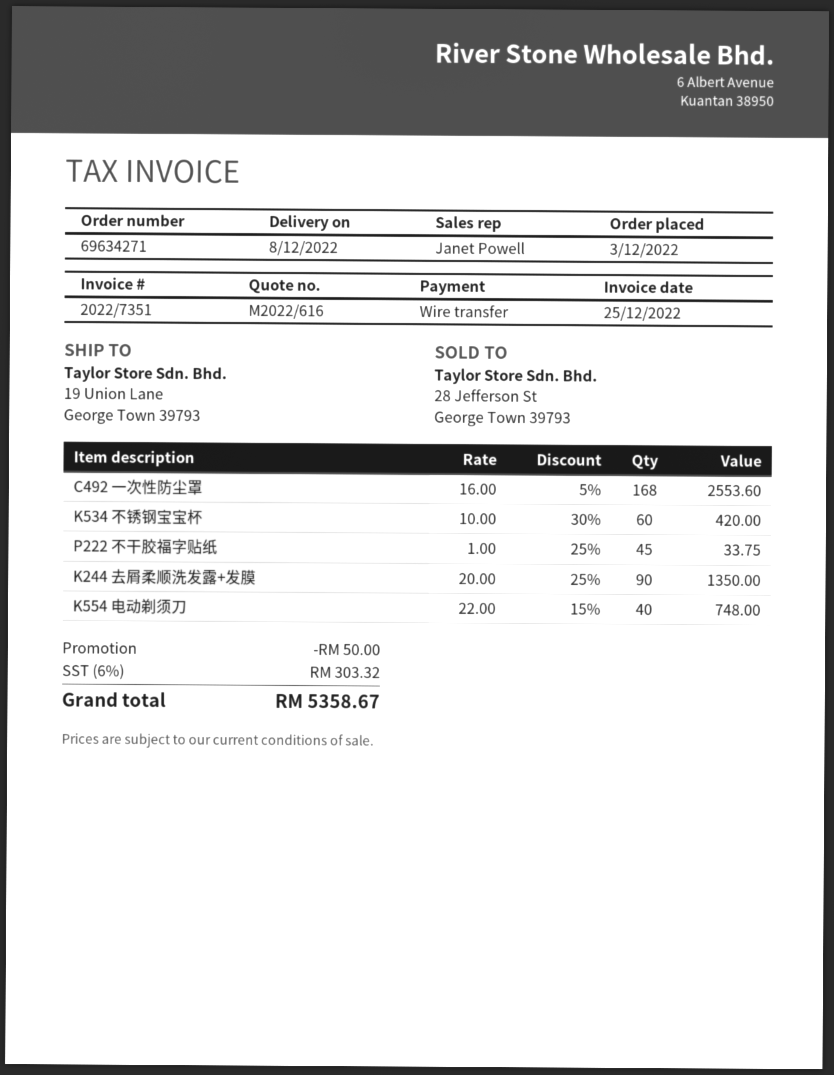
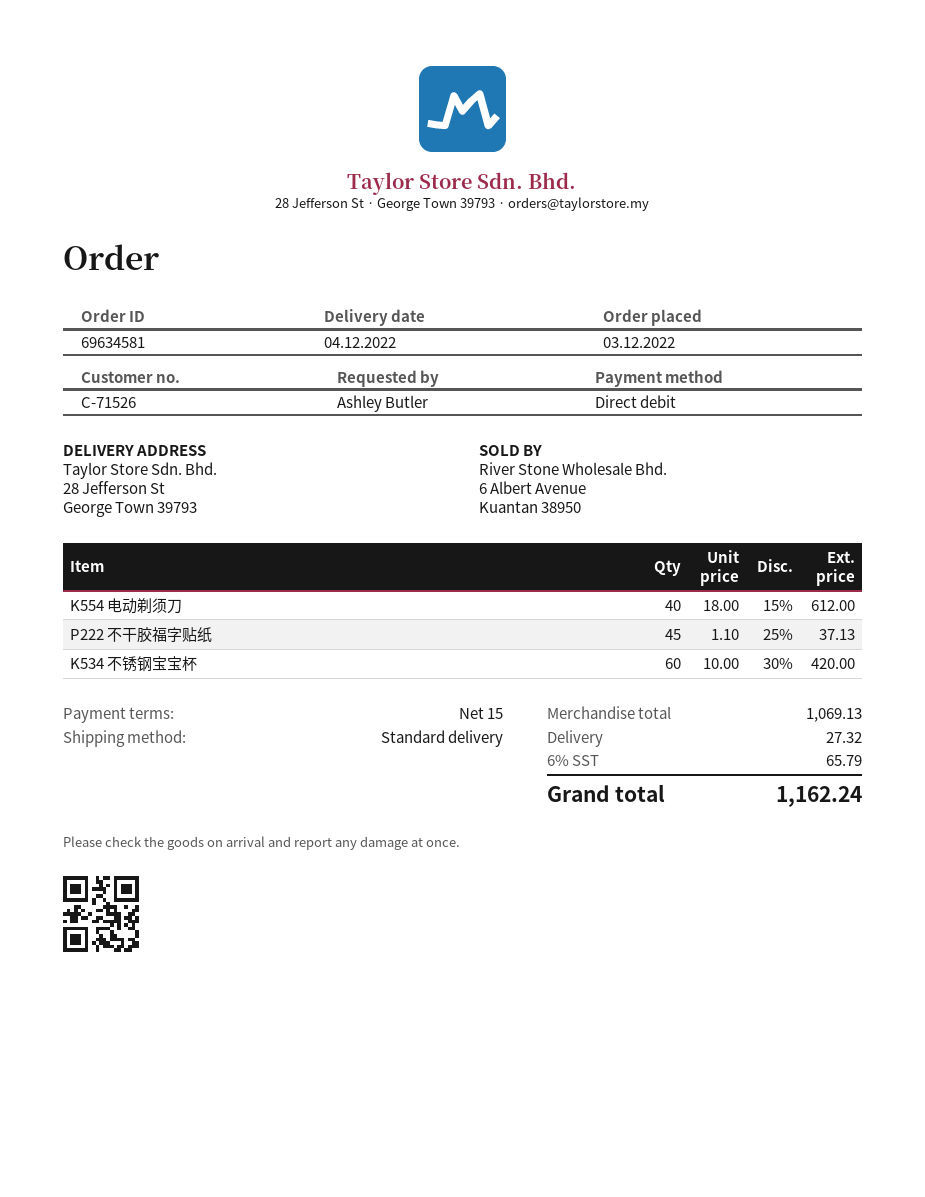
order number: 69634271 -> 69634581
delivery date: 2022-12-08 -> 2022-12-04
payment method: bank transfer -> direct debit
ship to: 19 Union Lane, George Town 39793 -> 28 Jefferson St, George Town 39793
C492 一次性防尘罩: 168 x 16.00 - 5% = 2553.60 -> none
P222 不干胶福字贴纸: 45 x 1.00 - 25% = 33.75 -> 45 x 1.10 - 25% = 37.13
K244 去屑柔顺洗发露+发膜: 90 x 20.00 - 25% = 1350.00 -> none
K554 电动剃须刀: 40 x 22.00 - 15% = 748.00 -> 40 x 18.00 - 15% = 612.00
discount: 50.00 -> none
shipping: none -> 27.32
tax: 6% = 303.32 -> 6% = 65.79
total: 5358.67 -> 1162.24

